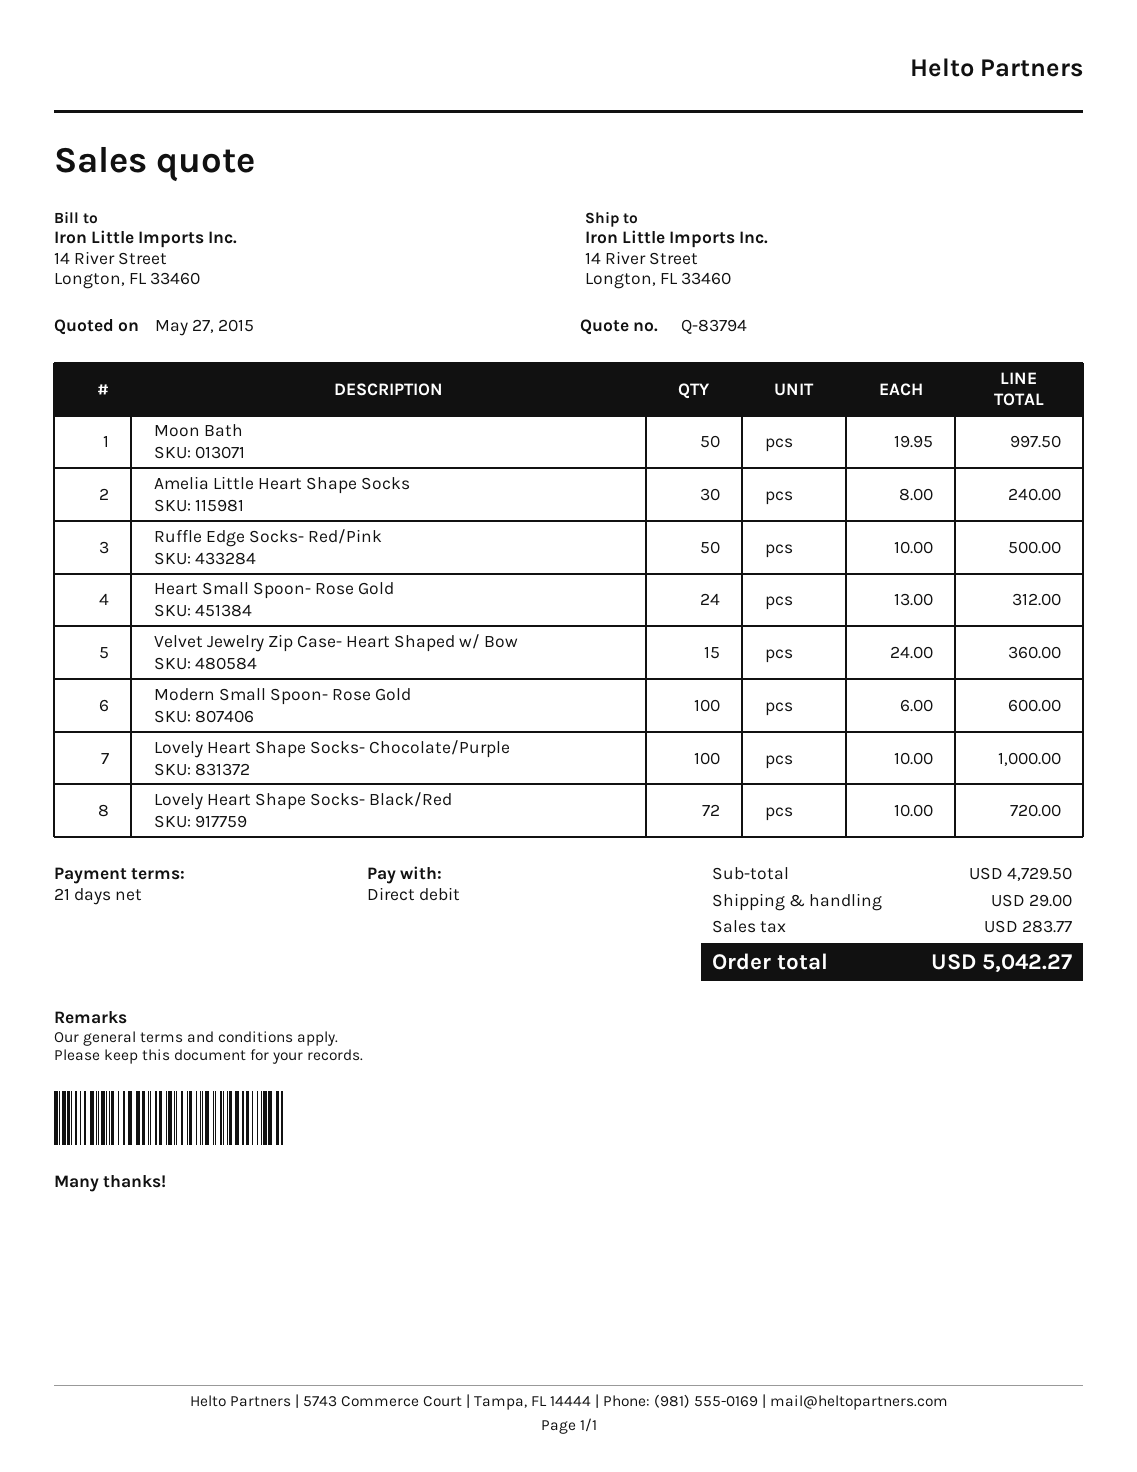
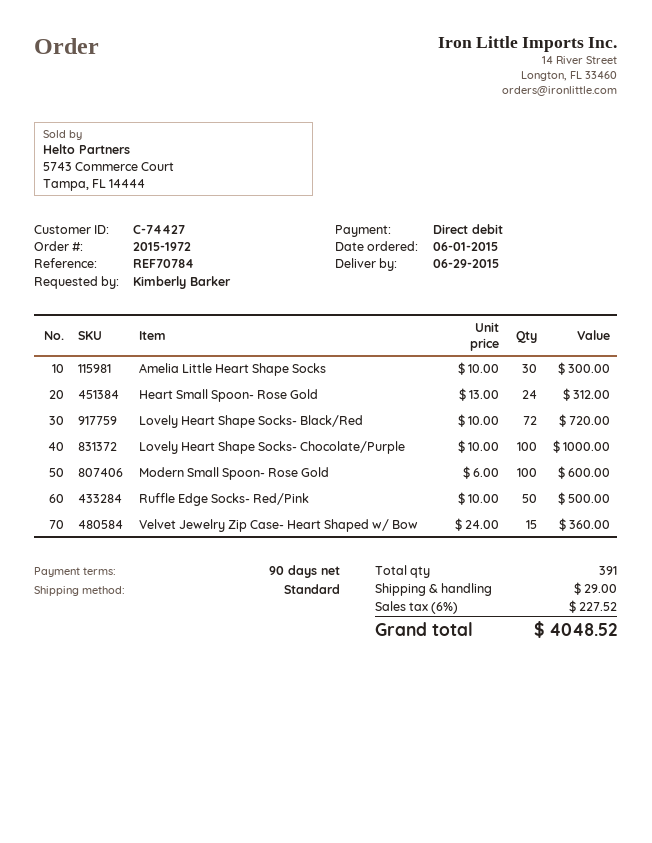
payment terms: 21 days -> 90 days
Moon Bath: 50 x 19.95 = 997.50 -> none
Amelia Little Heart Shape Socks: 30 x 8.00 = 240.00 -> 30 x 10.00 = 300.00
tax: 283.77 -> 227.52
total: 5042.27 -> 4048.52

